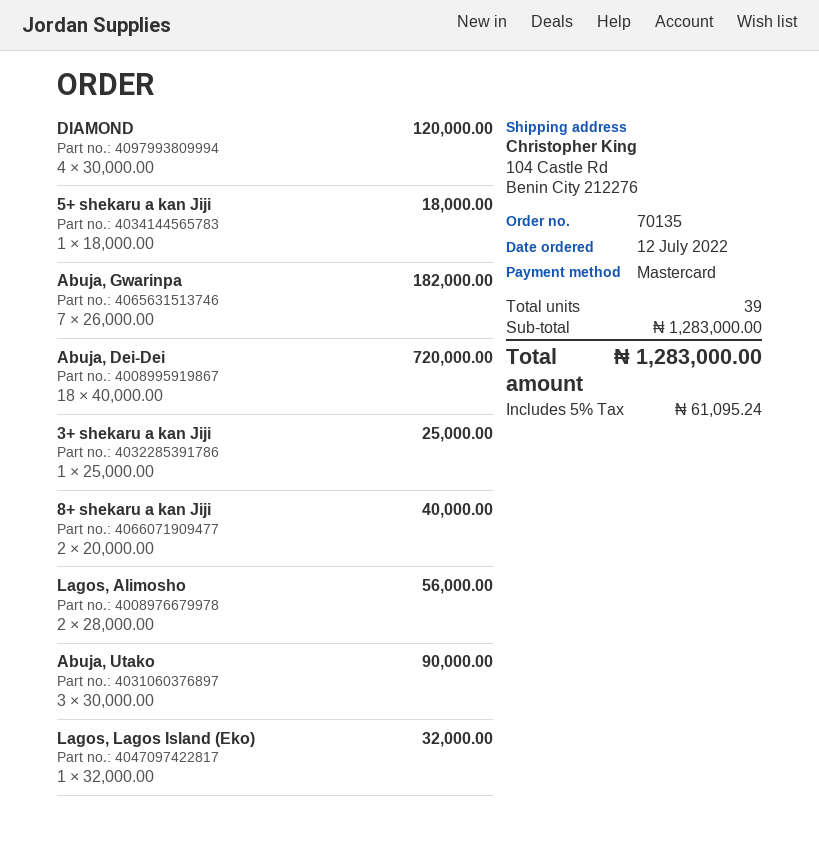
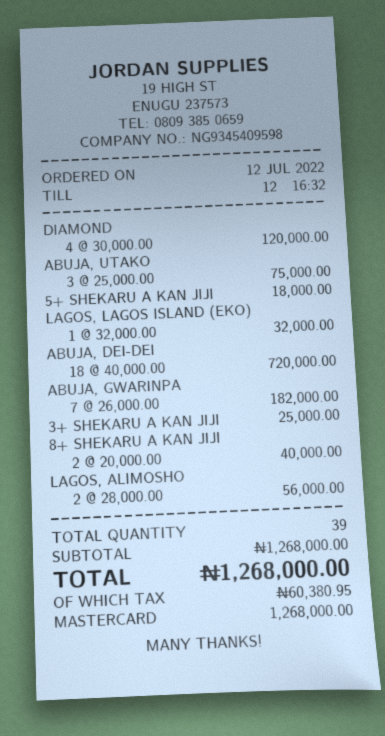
Abuja, Utako: 3 x 30000.00 = 90000.00 -> 3 x 25000.00 = 75000.00
subtotal: 1283000.00 -> 1268000.00
tax: 61095.24 -> 60380.95
total: 1283000.00 -> 1268000.00

